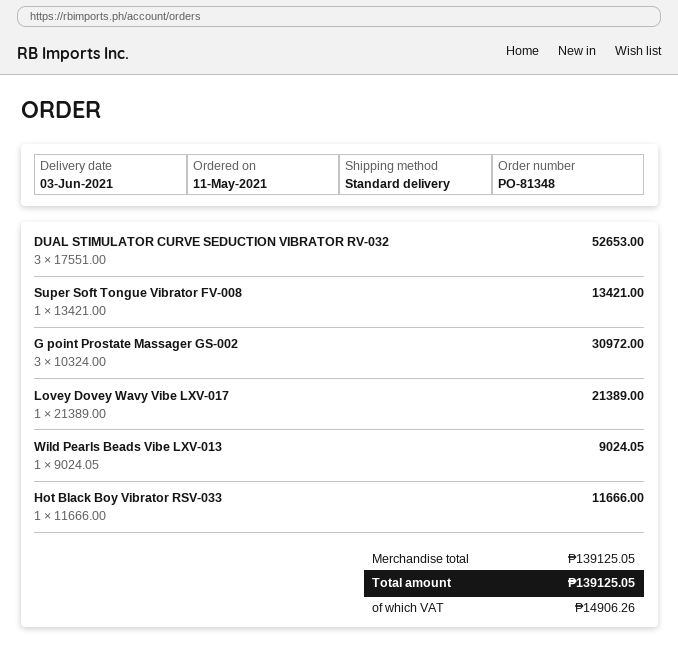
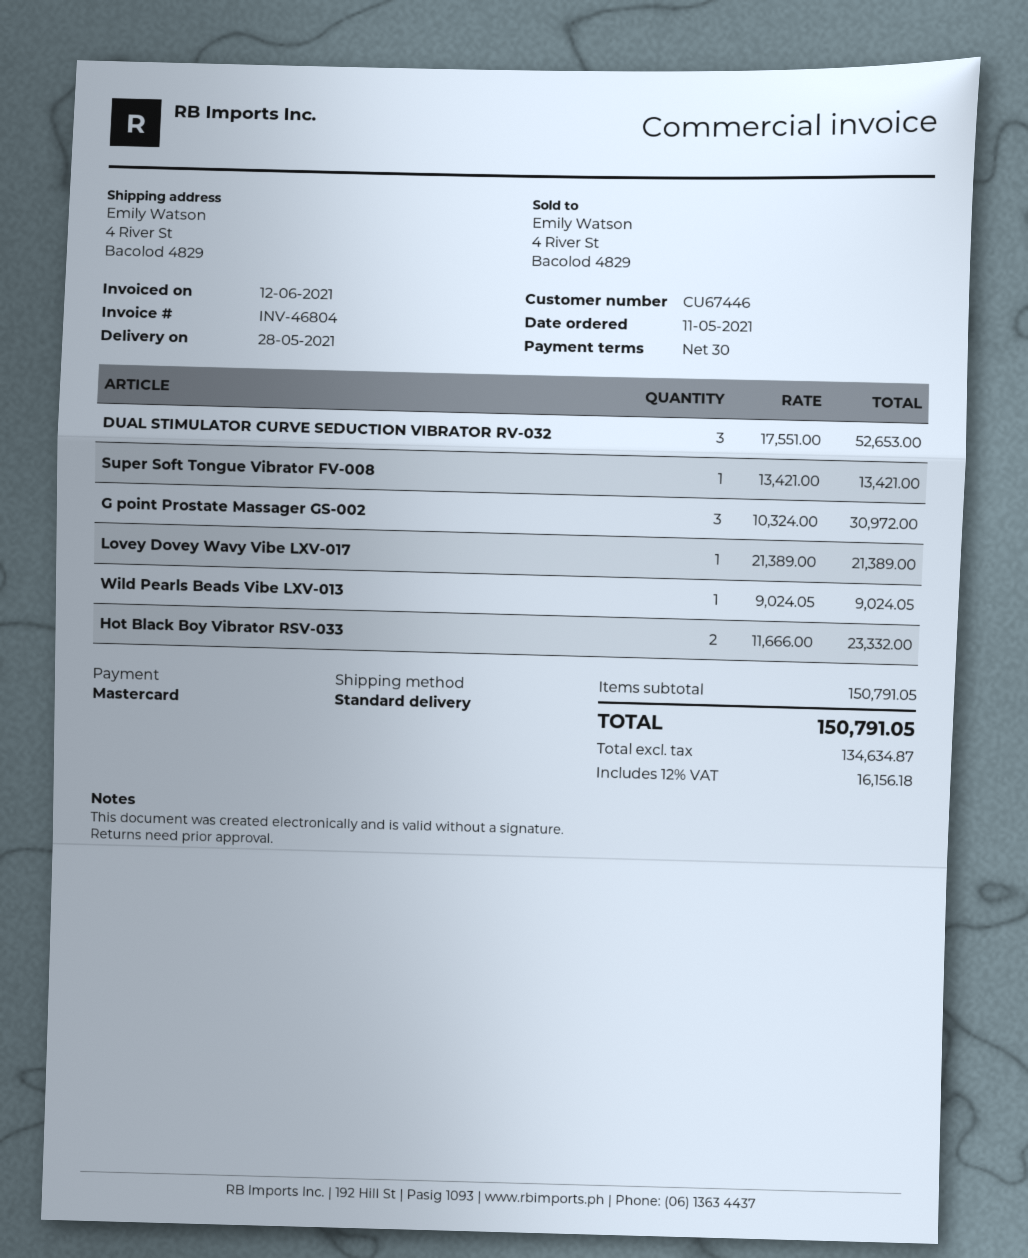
delivery date: 2021-06-03 -> 2021-05-28
Hot Black Boy Vibrator RSV-033: 1 x 11666.00 = 11666.00 -> 2 x 11666.00 = 23332.00
subtotal: 139125.05 -> 150791.05
tax: 14906.26 -> 16156.18
total: 139125.05 -> 150791.05

